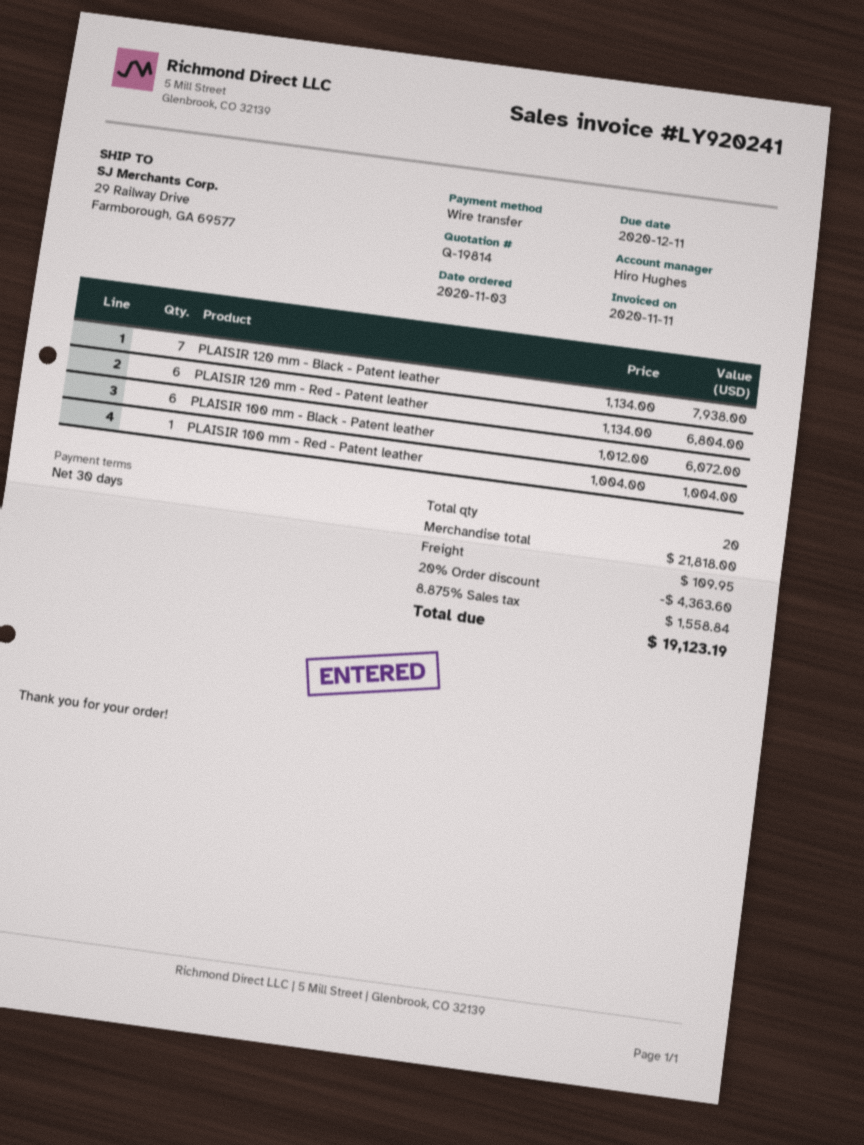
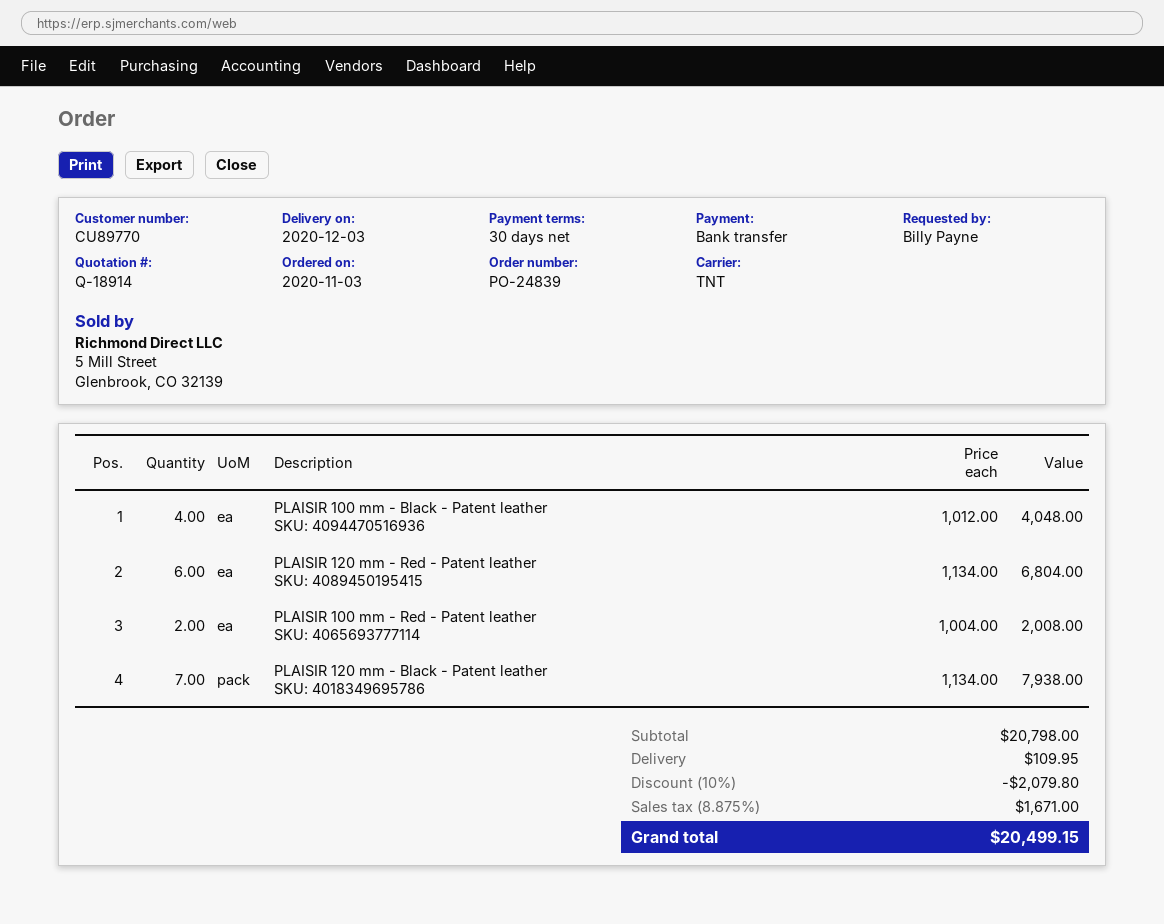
quote number: Q-19814 -> Q-18914
PLAISIR 100 mm - Black - Patent leather: 6 x 1012.00 = 6072.00 -> 4 x 1012.00 = 4048.00
PLAISIR 100 mm - Red - Patent leather: 1 x 1004.00 = 1004.00 -> 2 x 1004.00 = 2008.00
subtotal: 21818.00 -> 20798.00
discount: 20% = 4363.60 -> 10% = 2079.80
tax: 8.875% = 1558.84 -> 8.875% = 1671.00
total: 19123.19 -> 20499.15

